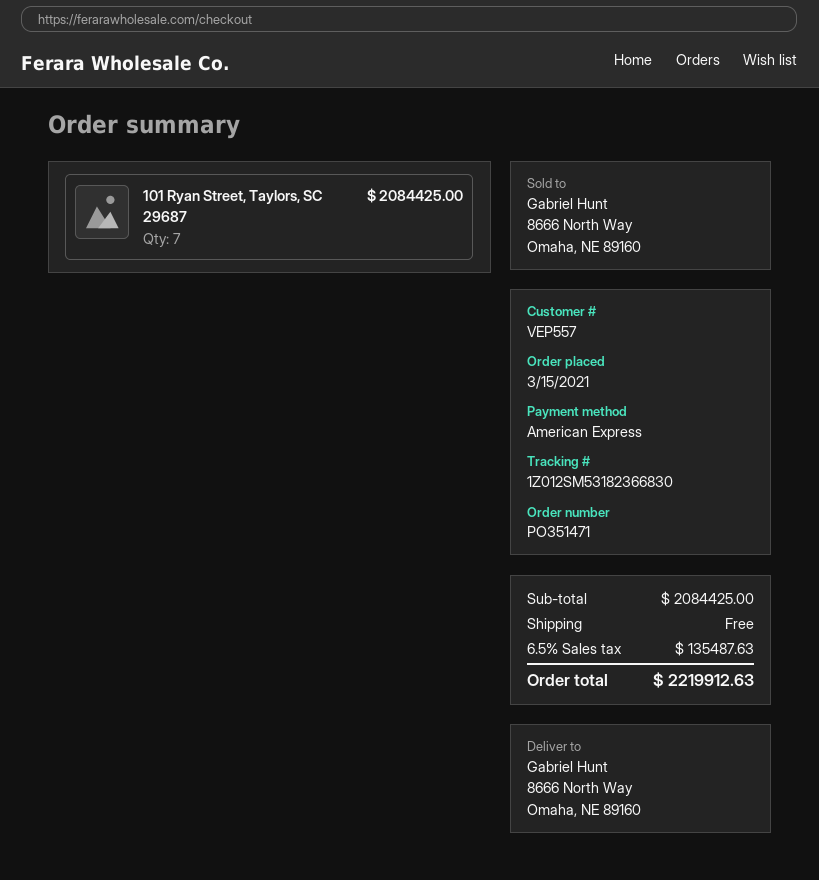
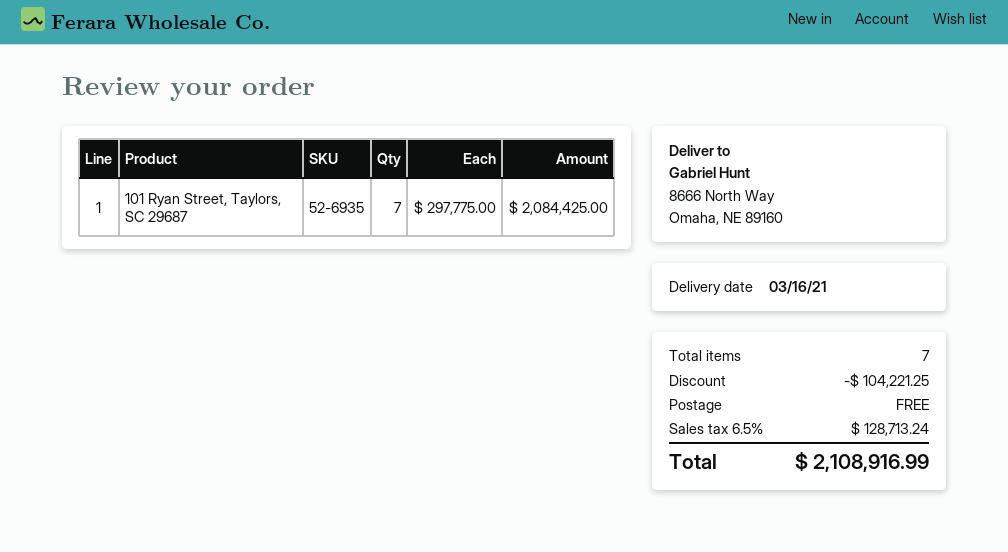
discount: none -> 104221.25
tax: 6.5% = 135487.63 -> 6.5% = 128713.24
total: 2219912.63 -> 2108916.99

